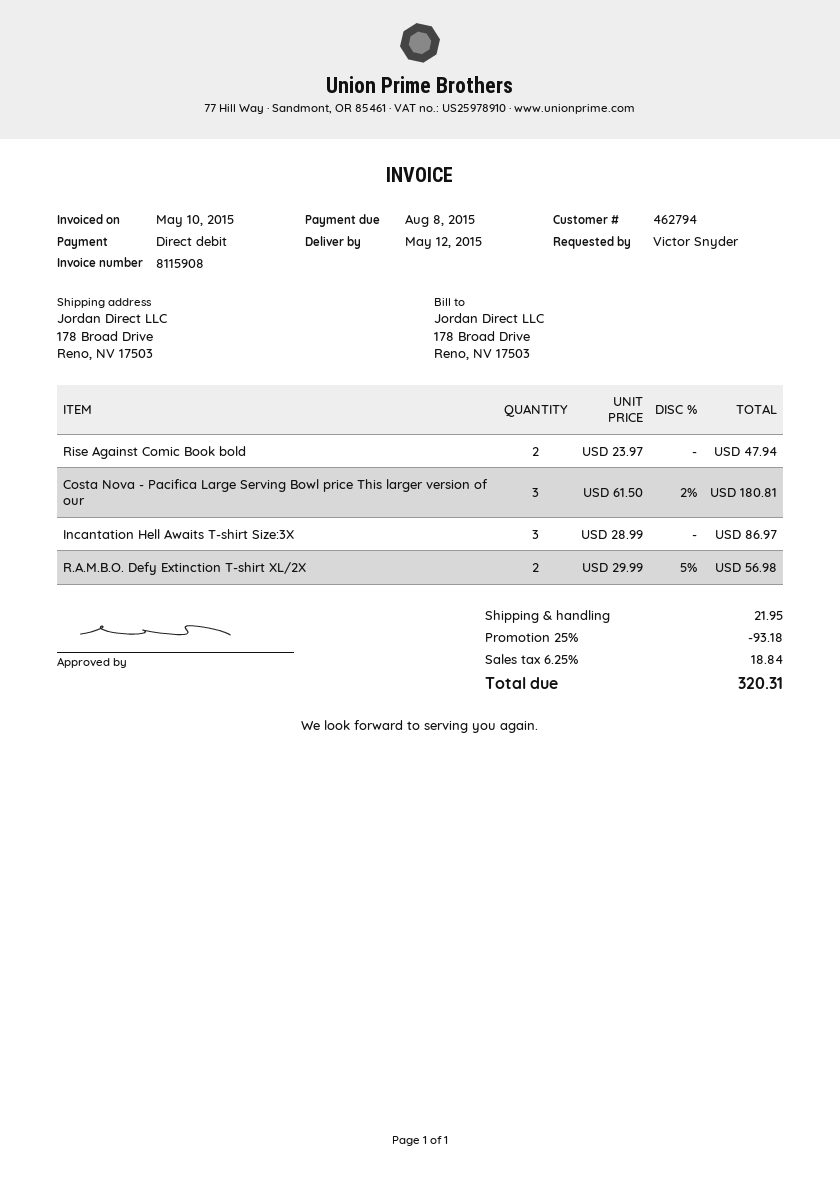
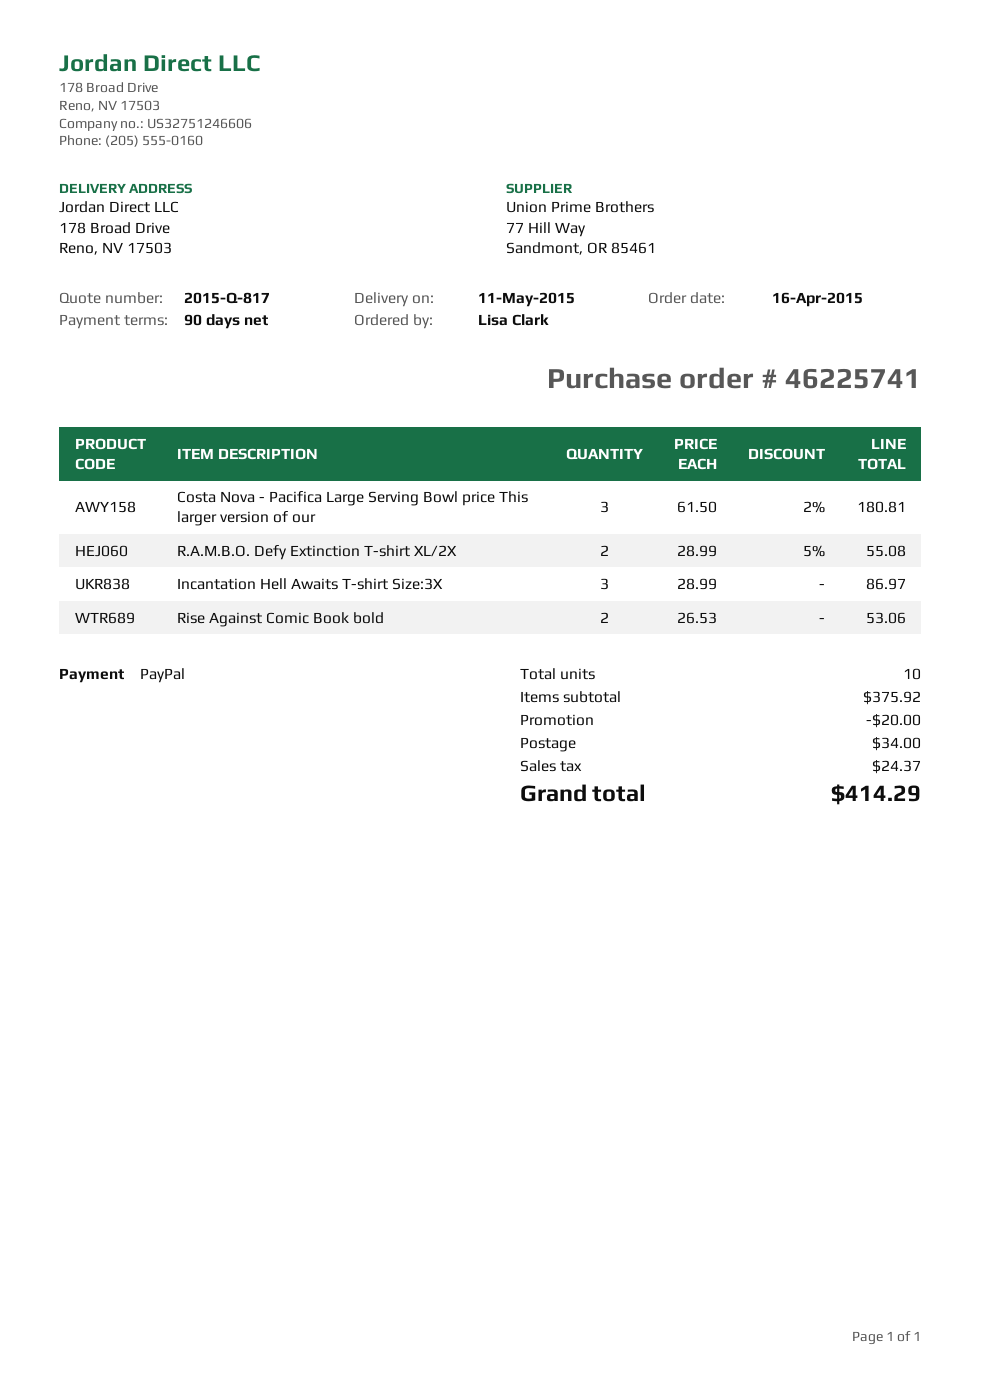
delivery date: 2015-05-12 -> 2015-05-11
ordered by: Victor Snyder -> Lisa Clark
payment method: direct debit -> PayPal
Rise Against Comic Book bold: 2 x 23.97 = 47.94 -> 2 x 26.53 = 53.06
R.A.M.B.O. Defy Extinction T-shirt XL/2X: 2 x 29.99 - 5% = 56.98 -> 2 x 28.99 - 5% = 55.08
discount: 93.18 -> 20.00
shipping: 21.95 -> 34.00
tax: 18.84 -> 24.37
total: 320.31 -> 414.29

